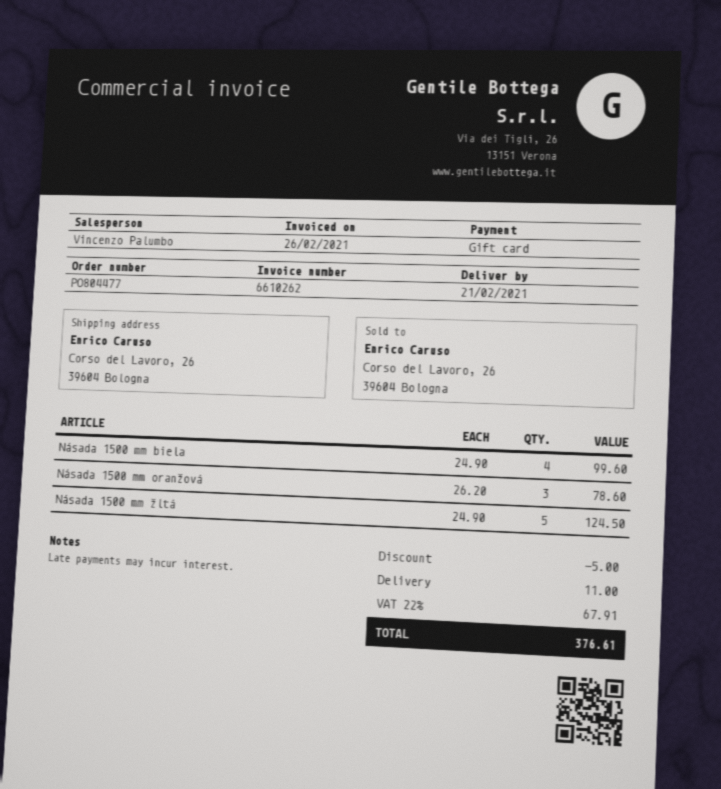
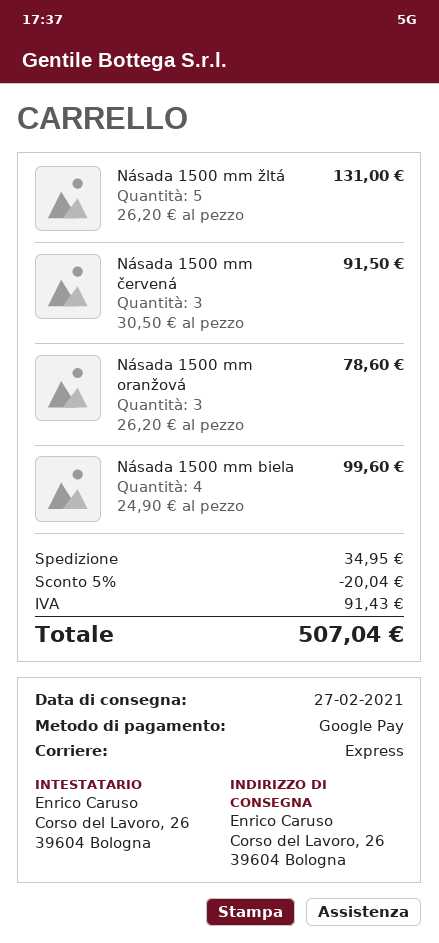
delivery date: 2021-02-21 -> 2021-02-27
payment method: gift card -> Google Pay
Násada 1500 mm žltá: 5 x 24.90 = 124.50 -> 5 x 26.20 = 131.00
Násada 1500 mm červená: none -> 3 x 30.50 = 91.50
discount: 5.00 -> 20.04
shipping: 11.00 -> 34.95
tax: 67.91 -> 91.43
total: 376.61 -> 507.04

